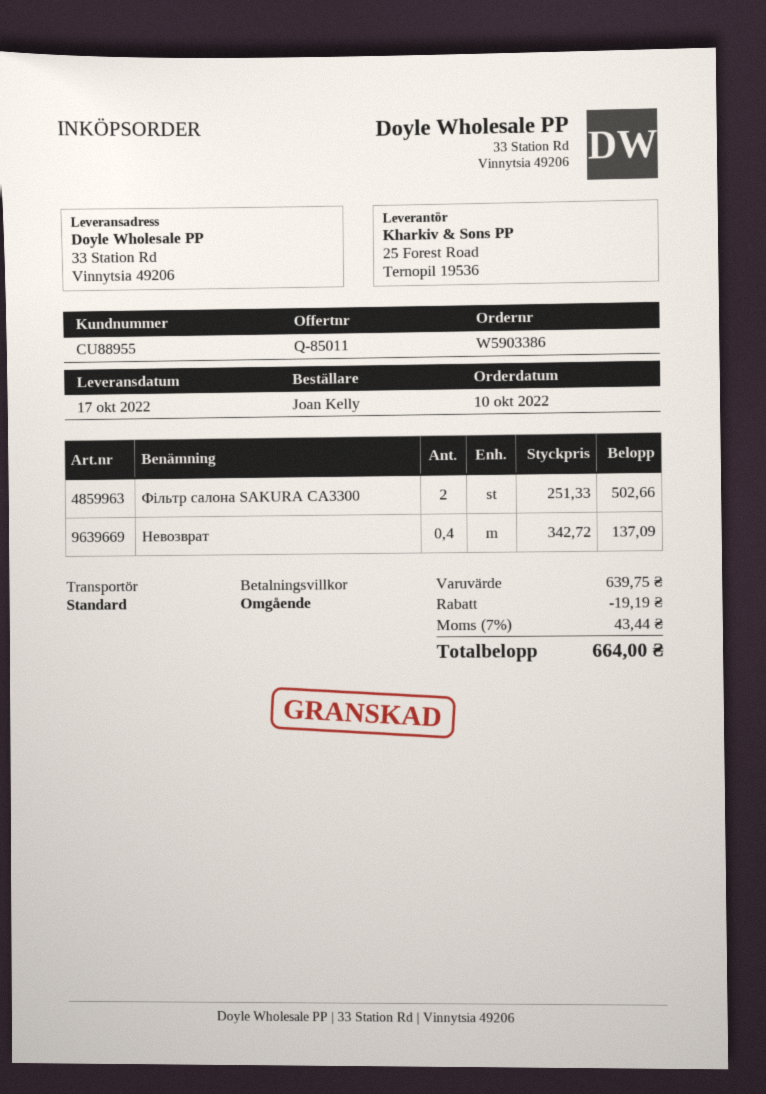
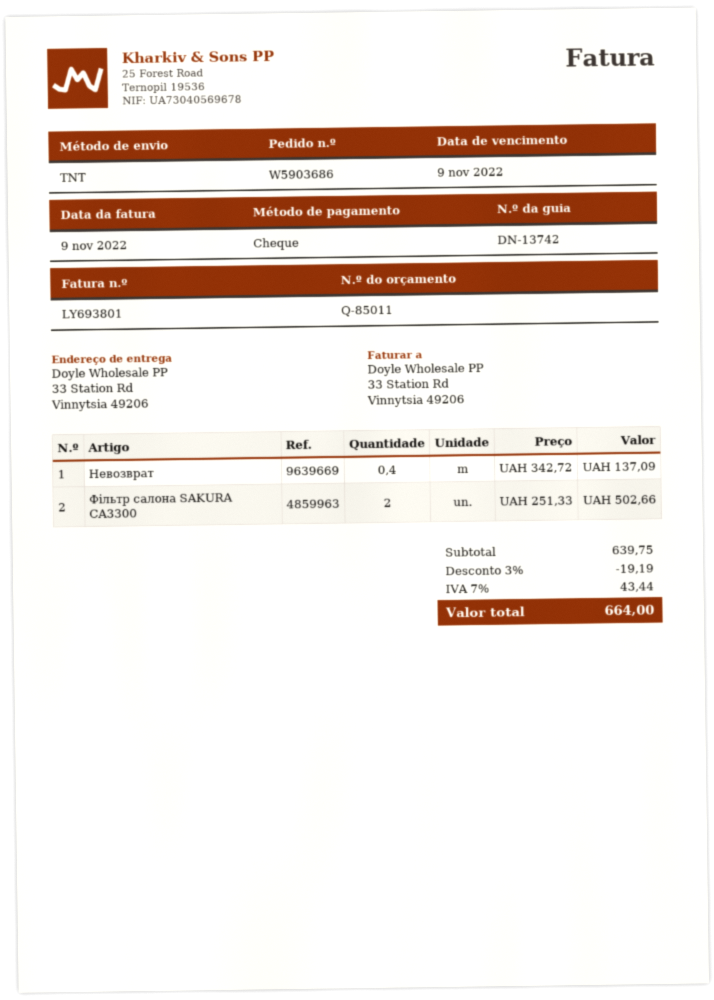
order number: W5903386 -> W5903686
shipping method: standard -> TNT

